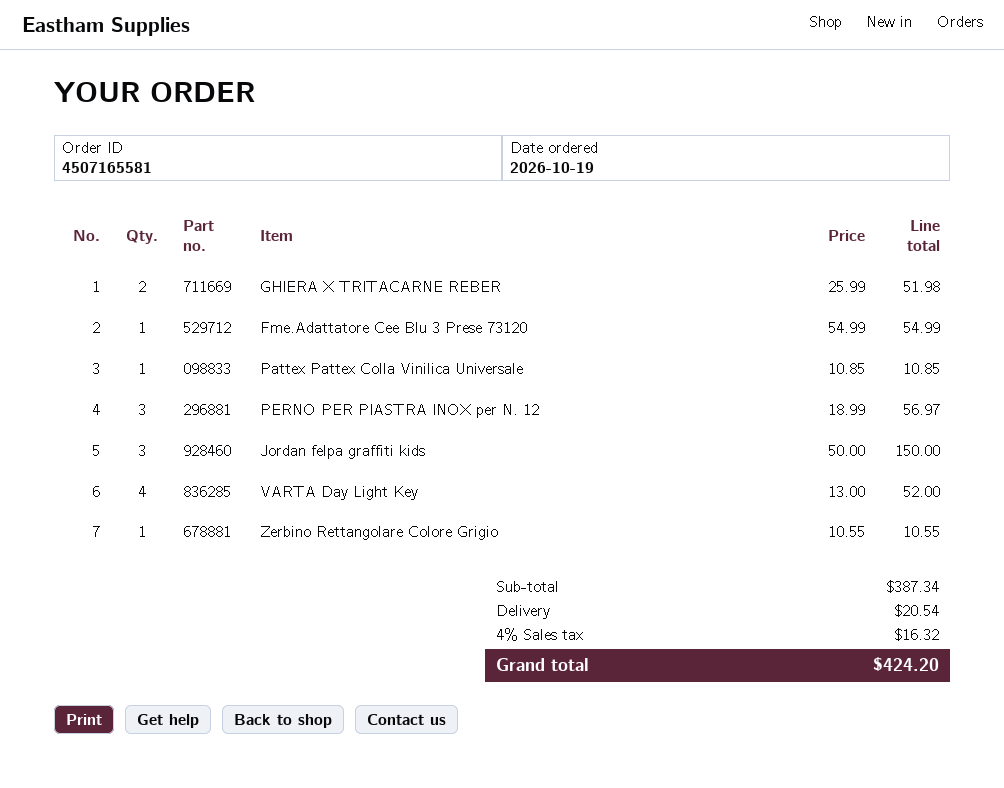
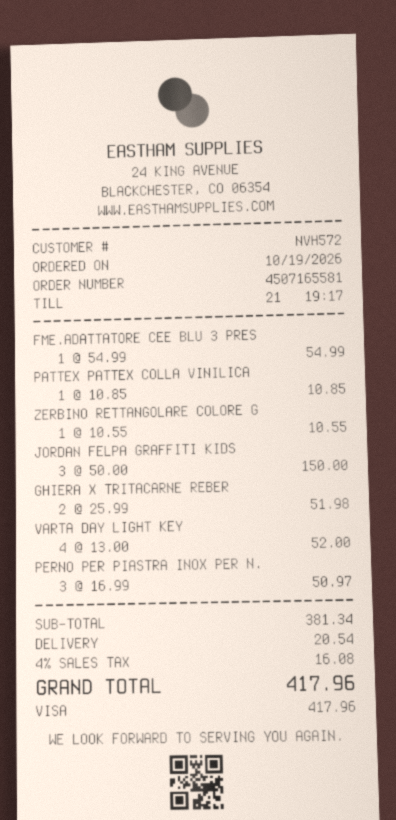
PERNO PER PIASTRA INOX per N. 12: 3 x 18.99 = 56.97 -> 3 x 16.99 = 50.97
subtotal: 387.34 -> 381.34
tax: 4% = 16.32 -> 4% = 16.08
total: 424.20 -> 417.96

